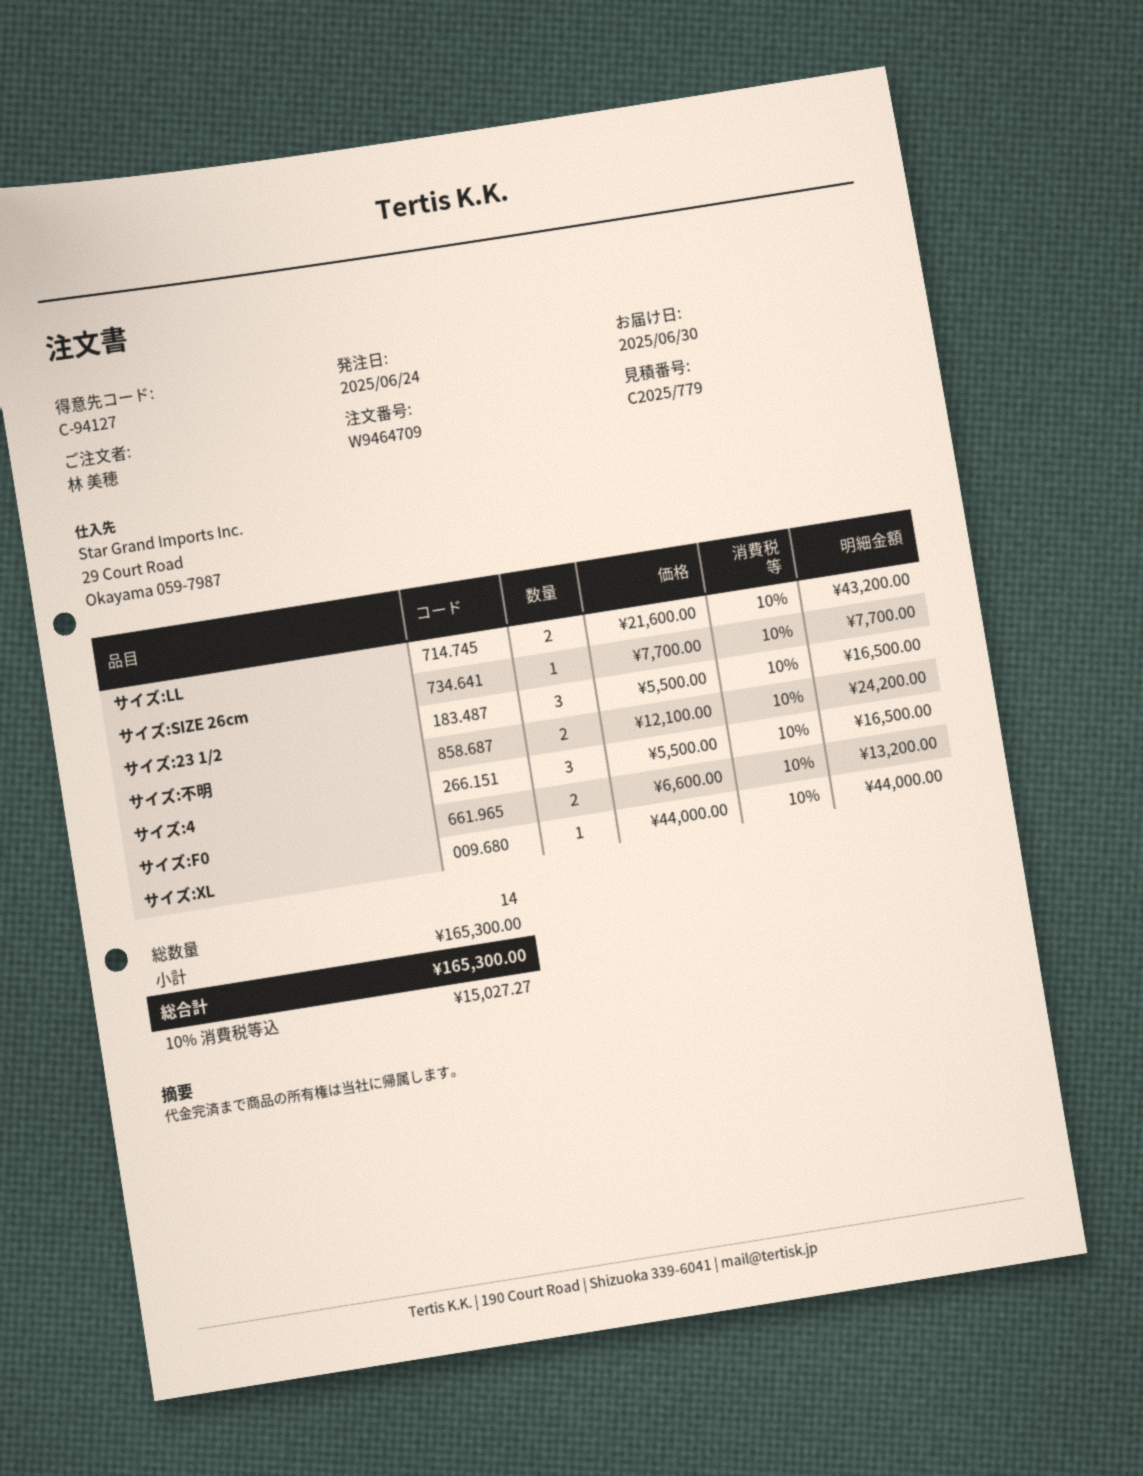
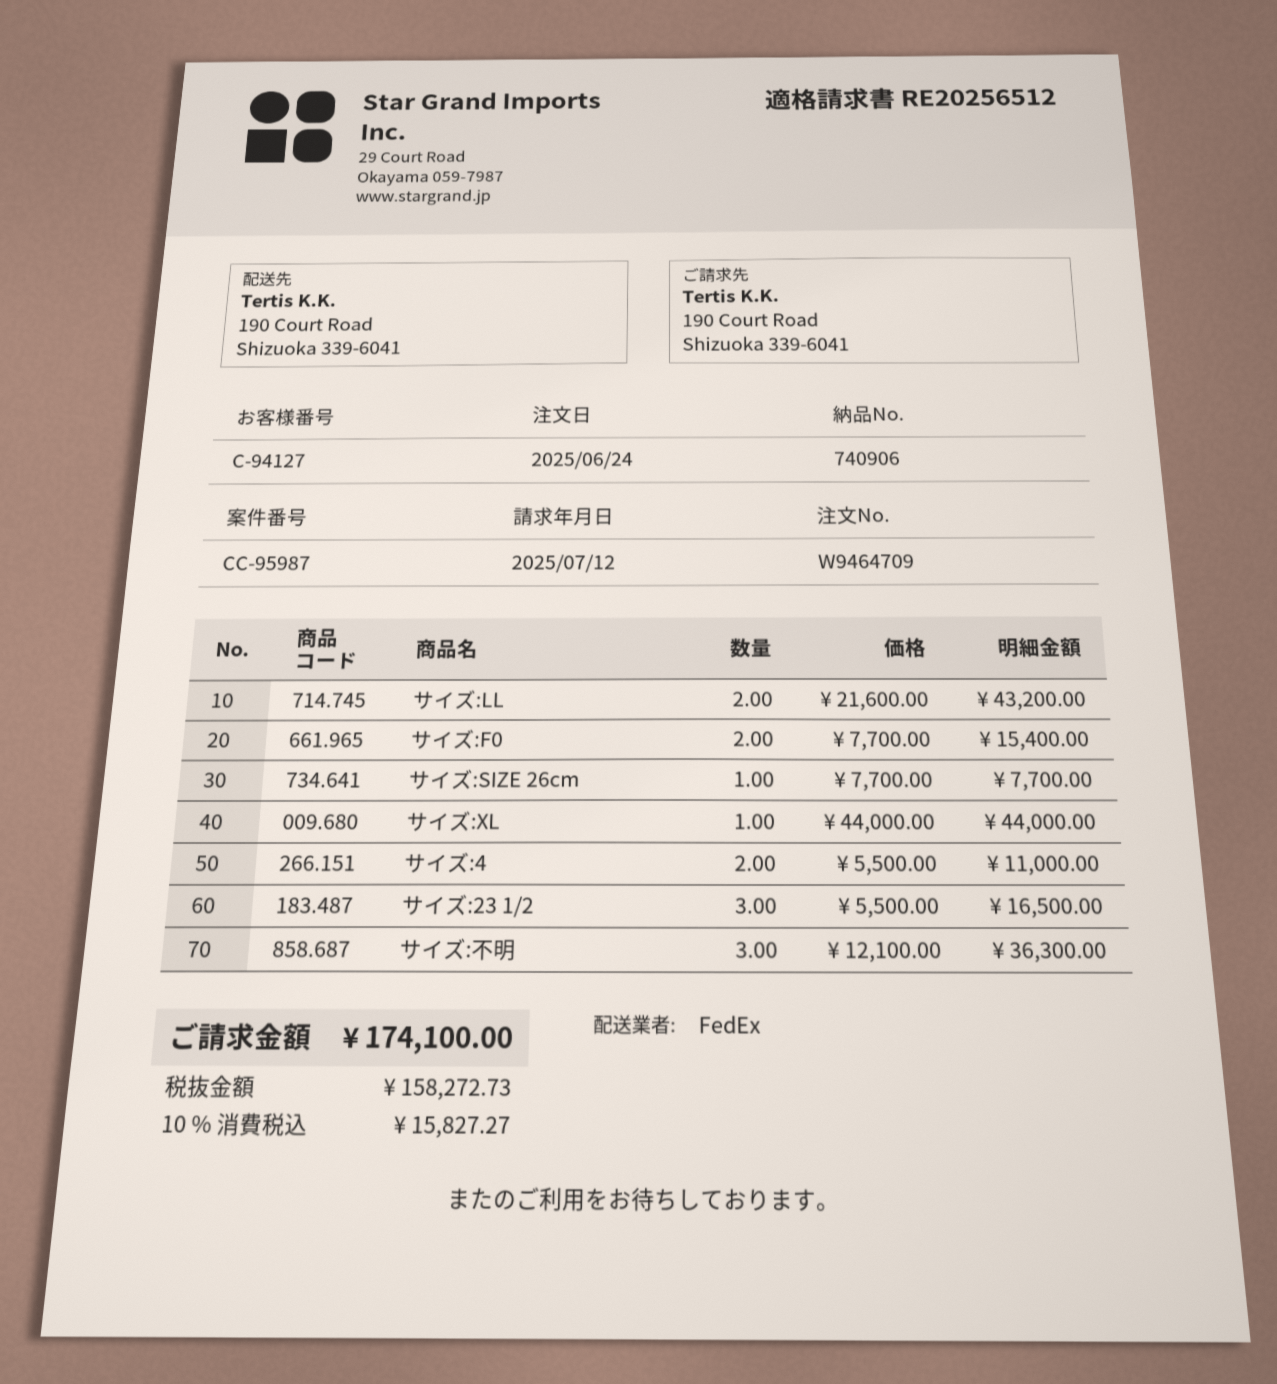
サイズ:不明: 2 x 12100.00 = 24200.00 -> 3 x 12100.00 = 36300.00
サイズ:4: 3 x 5500.00 = 16500.00 -> 2 x 5500.00 = 11000.00
サイズ:F0: 2 x 6600.00 = 13200.00 -> 2 x 7700.00 = 15400.00
tax: 10% = 15027.27 -> 10% = 15827.27
total: 165300.00 -> 174100.00

